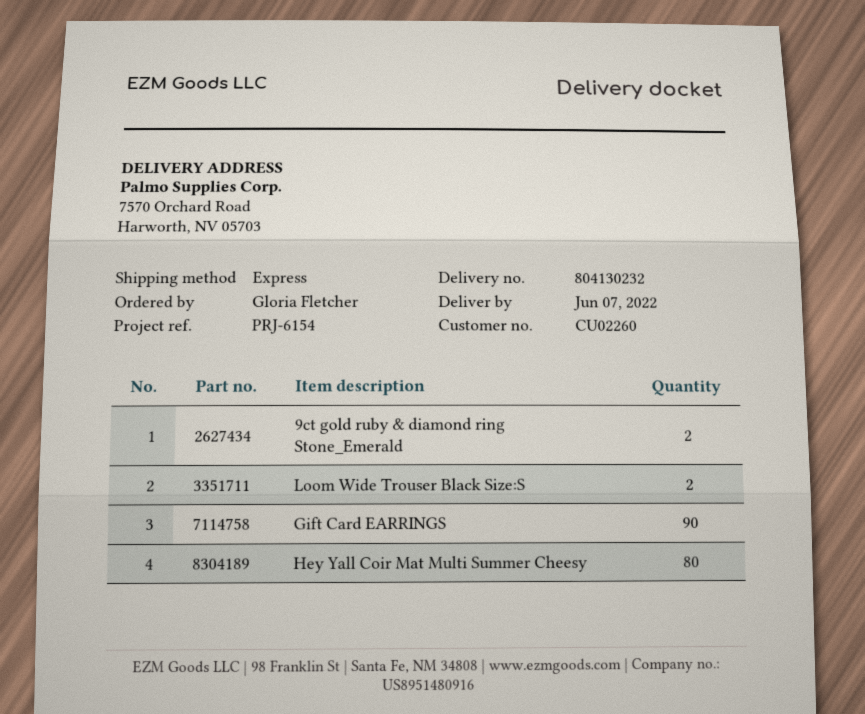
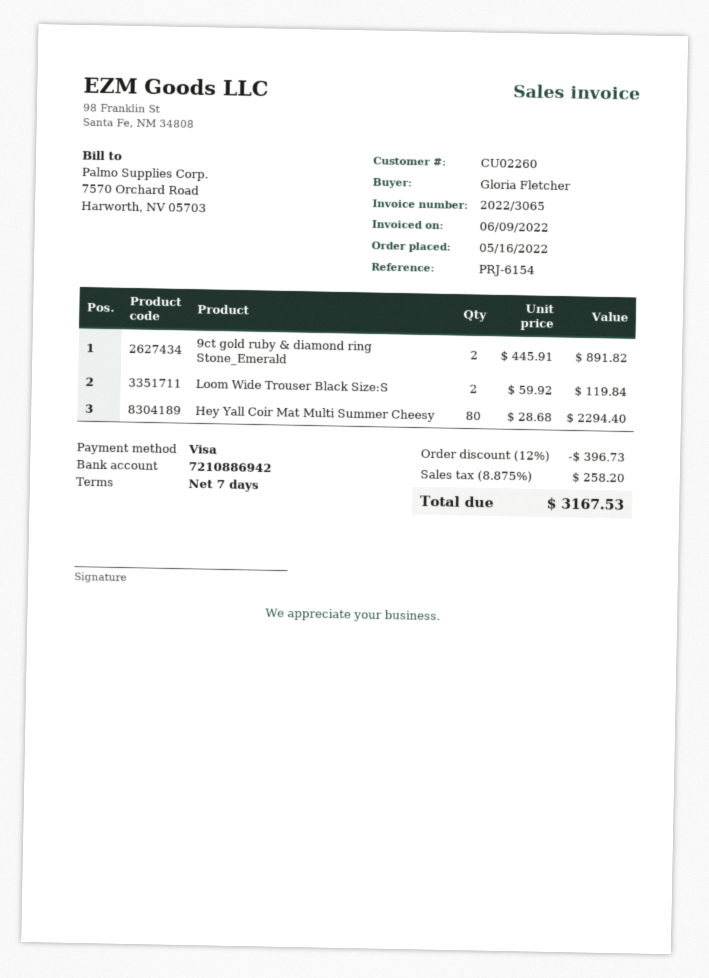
Gift Card EARRINGS: 90 -> none

